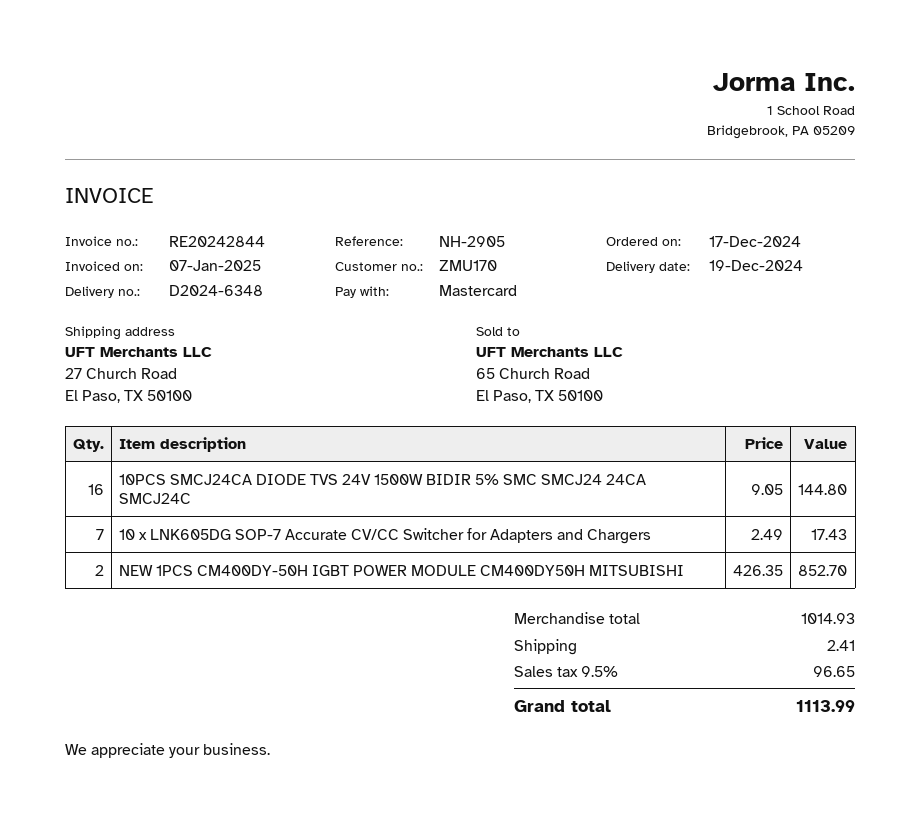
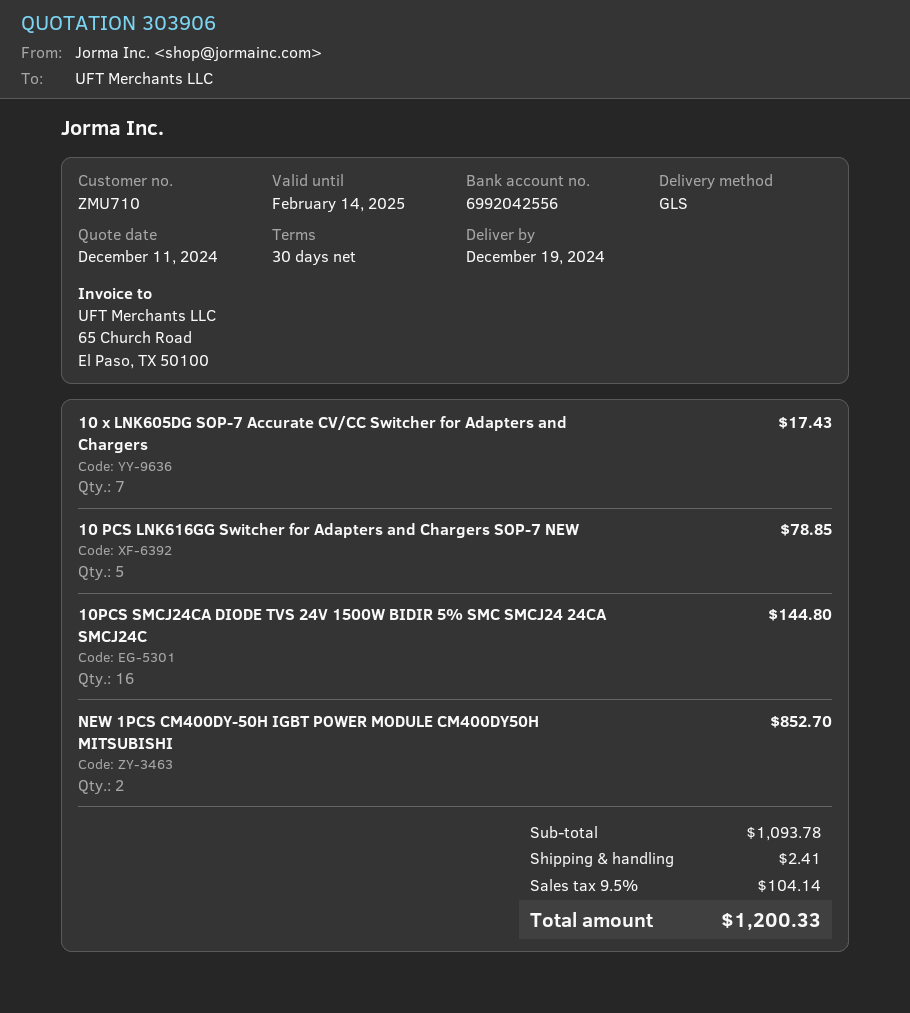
customer number: ZMU170 -> ZMU710
10 PCS LNK616GG Switcher for Adapters and Chargers SOP-7 NEW: none -> 5 for 78.85
subtotal: 1014.93 -> 1093.78
tax: 9.5% = 96.65 -> 9.5% = 104.14
total: 1113.99 -> 1200.33

